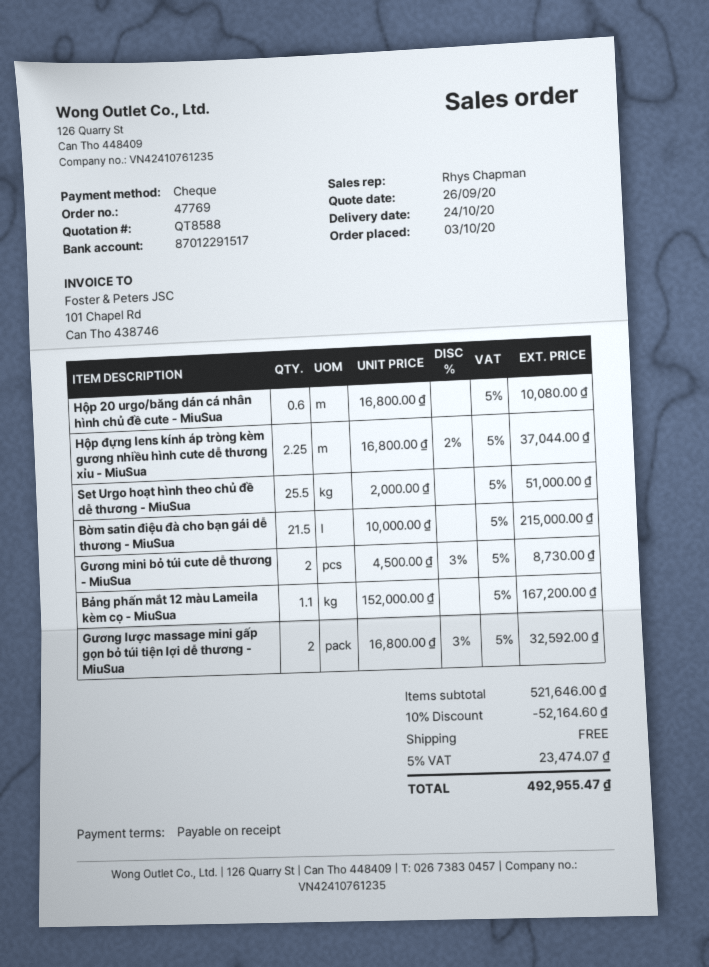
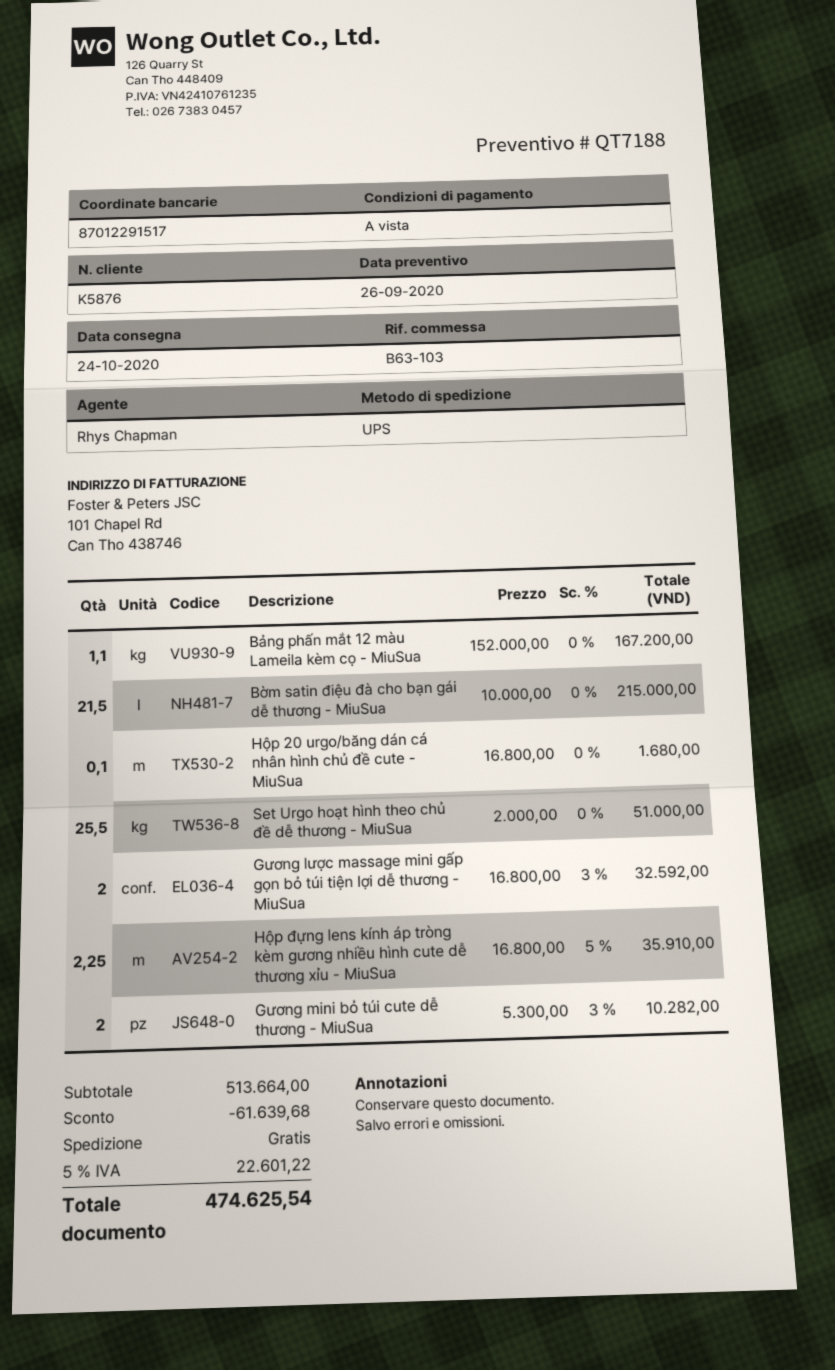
quote number: QT8588 -> QT7188
Hộp 20 urgo/băng dán cá nhân hình chủ đề cute - MiuSua: 0.6 x 16800.00 = 10080.00 -> 0.1 x 16800.00 = 1680.00
Hộp đựng lens kính áp tròng kèm gương nhiều hình cute dễ thương xỉu - MiuSua: 2.25 x 16800.00 - 2% = 37044.00 -> 2.25 x 16800.00 - 5% = 35910.00
Gương mini bỏ túi cute dễ thương - MiuSua: 2 x 4500.00 - 3% = 8730.00 -> 2 x 5300.00 - 3% = 10282.00
subtotal: 521646.00 -> 513664.00
discount: 52164.60 -> 61639.68
tax: 5% = 23474.07 -> 5% = 22601.22
total: 492955.47 -> 474625.54

